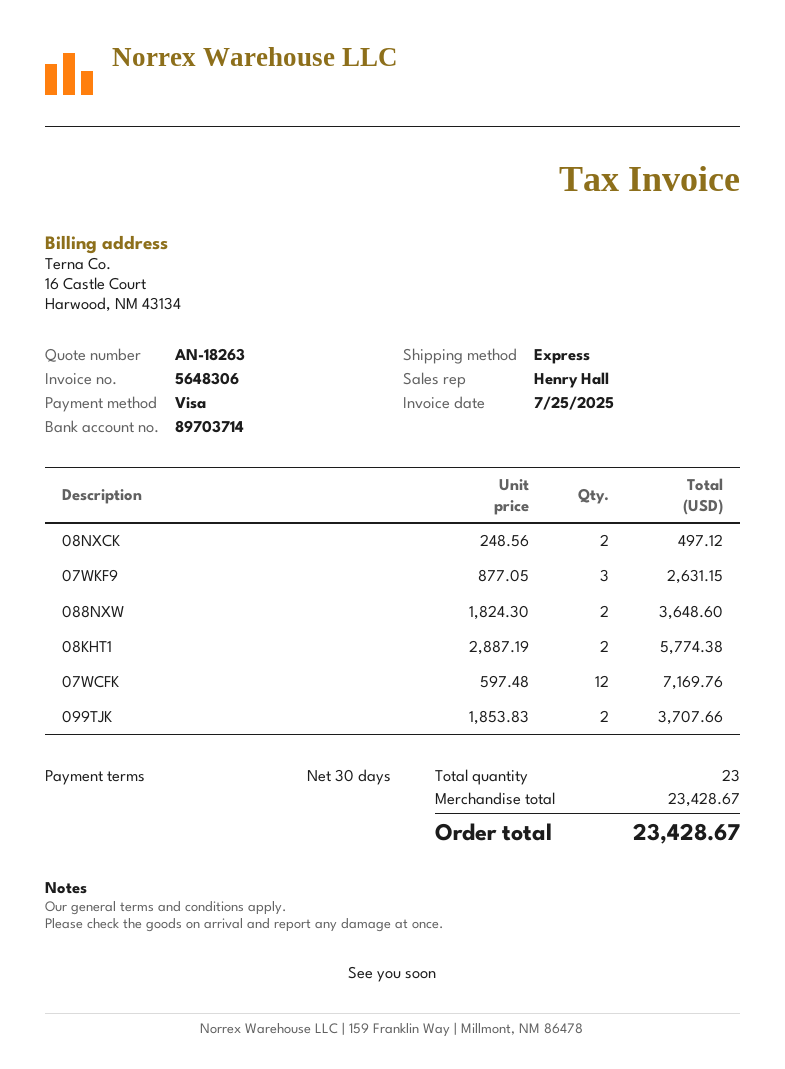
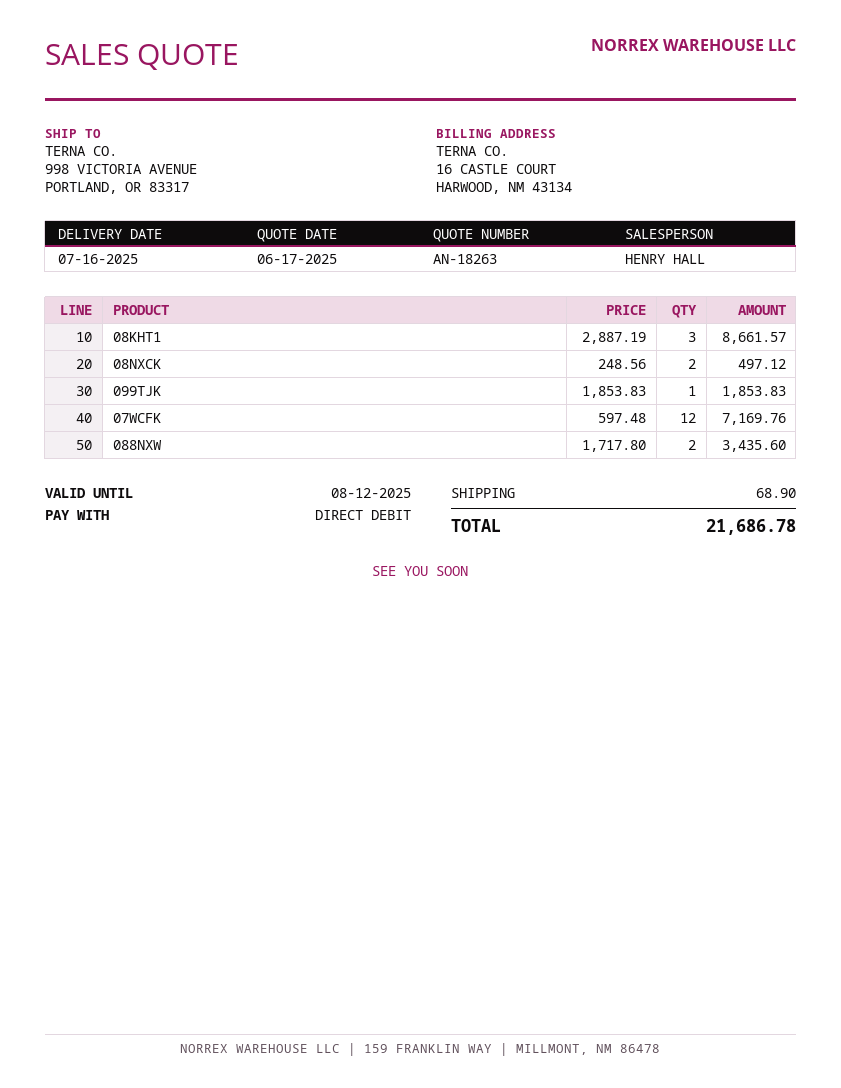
payment method: Visa -> direct debit
07WKF9: 3 x 877.05 = 2631.15 -> none
088NXW: 2 x 1824.30 = 3648.60 -> 2 x 1717.80 = 3435.60
08KHT1: 2 x 2887.19 = 5774.38 -> 3 x 2887.19 = 8661.57
099TJK: 2 x 1853.83 = 3707.66 -> 1 x 1853.83 = 1853.83
shipping: none -> 68.90
total: 23428.67 -> 21686.78

